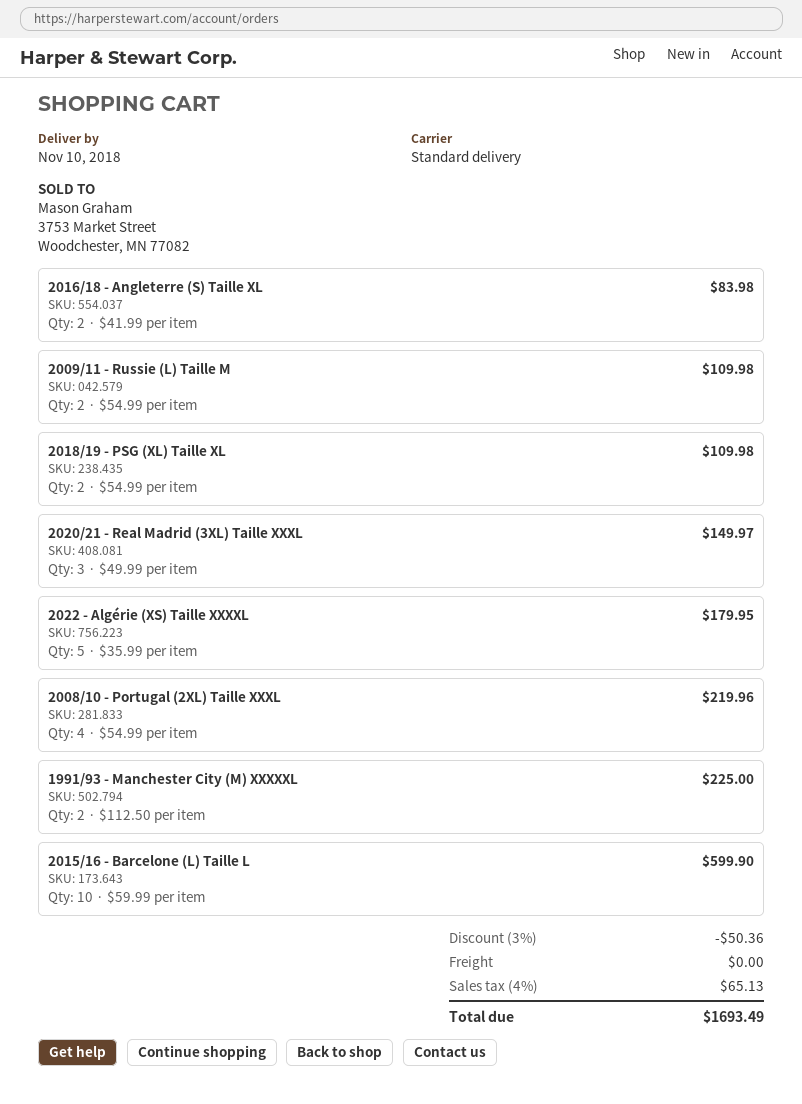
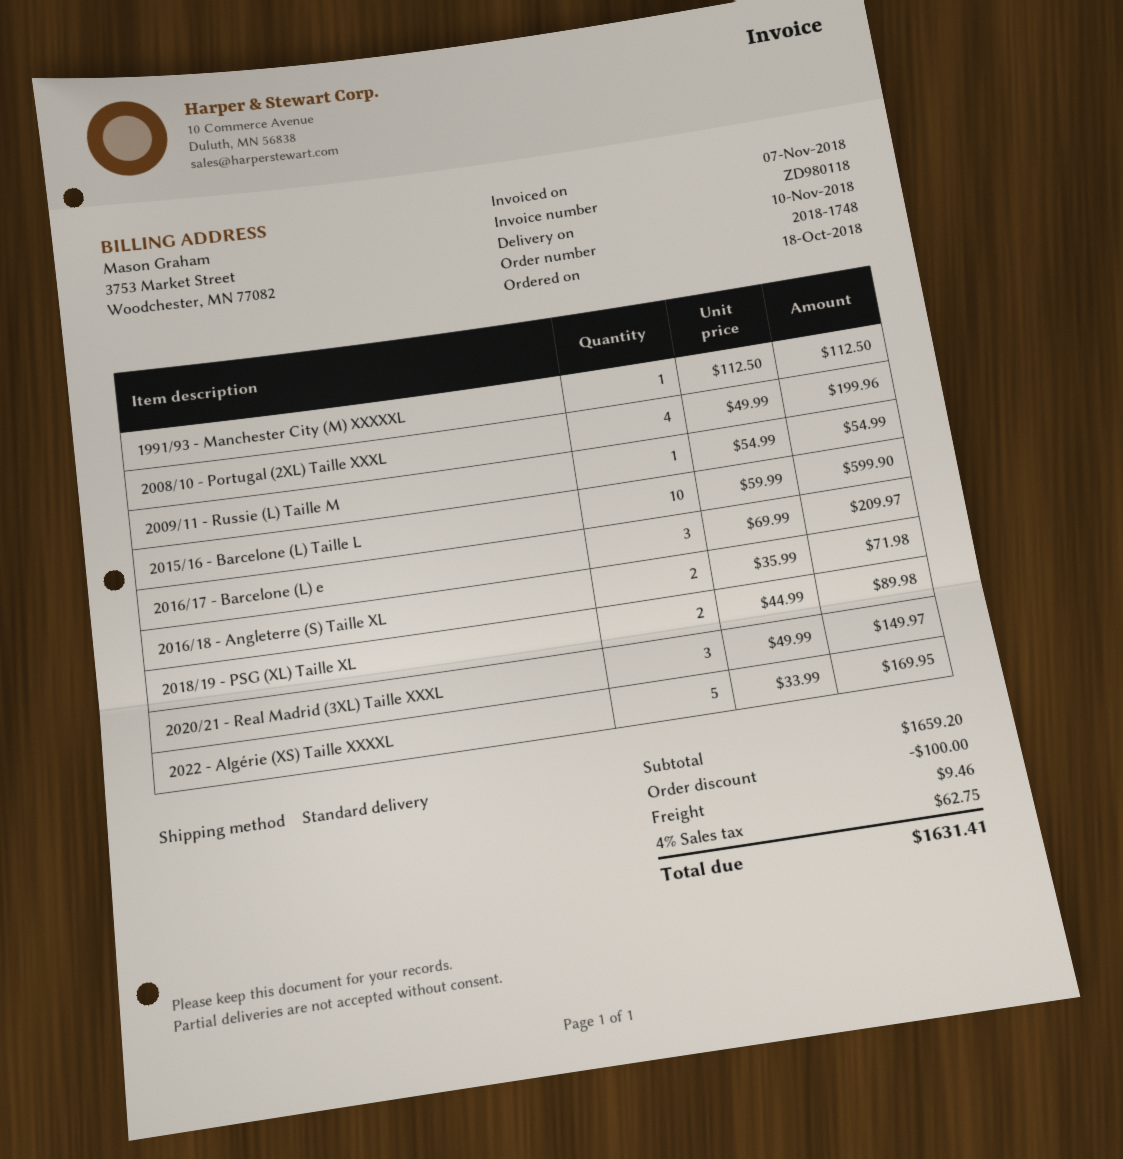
2016/18 - Angleterre (S) Taille XL: 2 x 41.99 = 83.98 -> 2 x 35.99 = 71.98
2009/11 - Russie (L) Taille M: 2 x 54.99 = 109.98 -> 1 x 54.99 = 54.99
2018/19 - PSG (XL) Taille XL: 2 x 54.99 = 109.98 -> 2 x 44.99 = 89.98
2022 - Algérie (XS) Taille XXXXL: 5 x 35.99 = 179.95 -> 5 x 33.99 = 169.95
2008/10 - Portugal (2XL) Taille XXXL: 4 x 54.99 = 219.96 -> 4 x 49.99 = 199.96
1991/93 - Manchester City (M) XXXXXL: 2 x 112.50 = 225.00 -> 1 x 112.50 = 112.50
2016/17 - Barcelone (L) e: none -> 3 x 69.99 = 209.97
discount: 50.36 -> 100.00
shipping: 0.00 -> 9.46
tax: 4% = 65.13 -> 4% = 62.75
total: 1693.49 -> 1631.41

